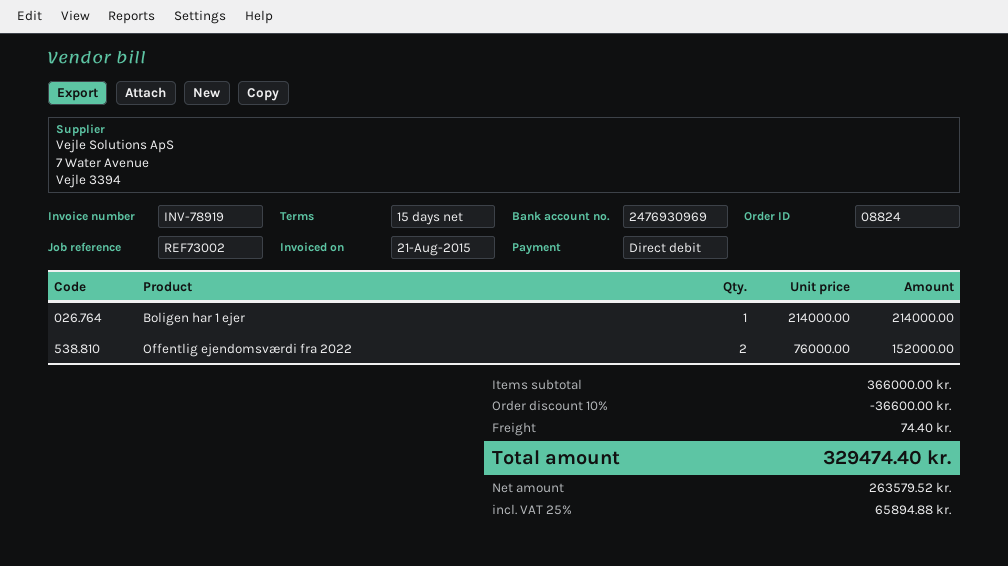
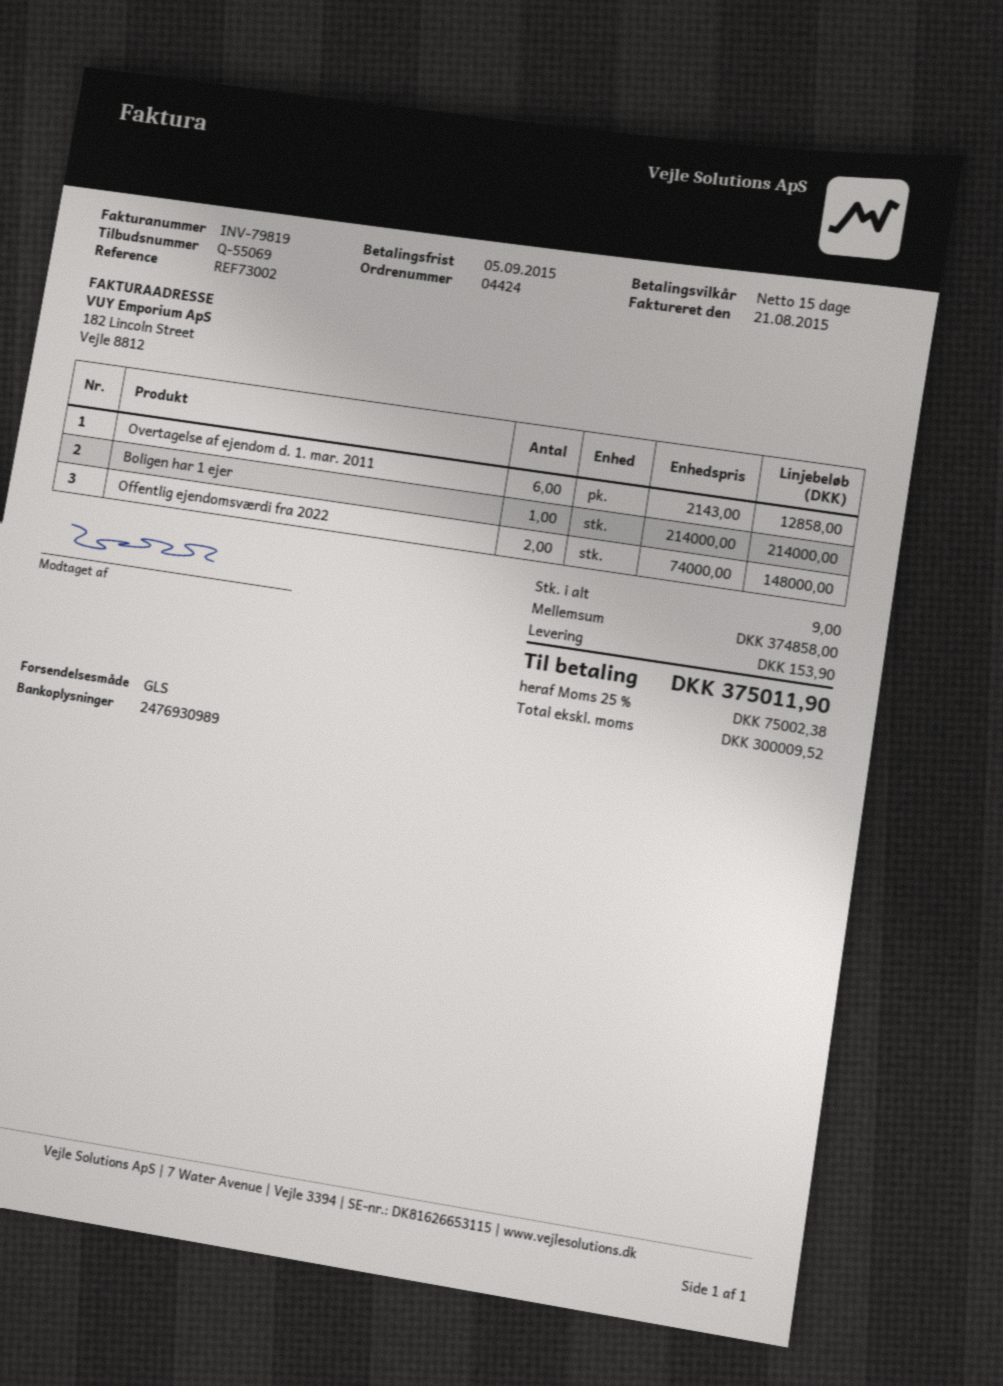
order number: 08824 -> 04424
invoice number: INV-78919 -> INV-79819
bank account: 2476930969 -> 2476930989
Offentlig ejendomsværdi fra 2022: 2 x 76000.00 = 152000.00 -> 2 x 74000.00 = 148000.00
Overtagelse af ejendom d. 1. mar. 2011: none -> 6 x 2143.00 = 12858.00
subtotal: 366000.00 -> 374858.00
discount: 10% = 36600.00 -> none
shipping: 74.40 -> 153.90
net: 263579.52 -> 300009.52
tax: 25% = 65894.88 -> 25% = 75002.38
total: 329474.40 -> 375011.90

